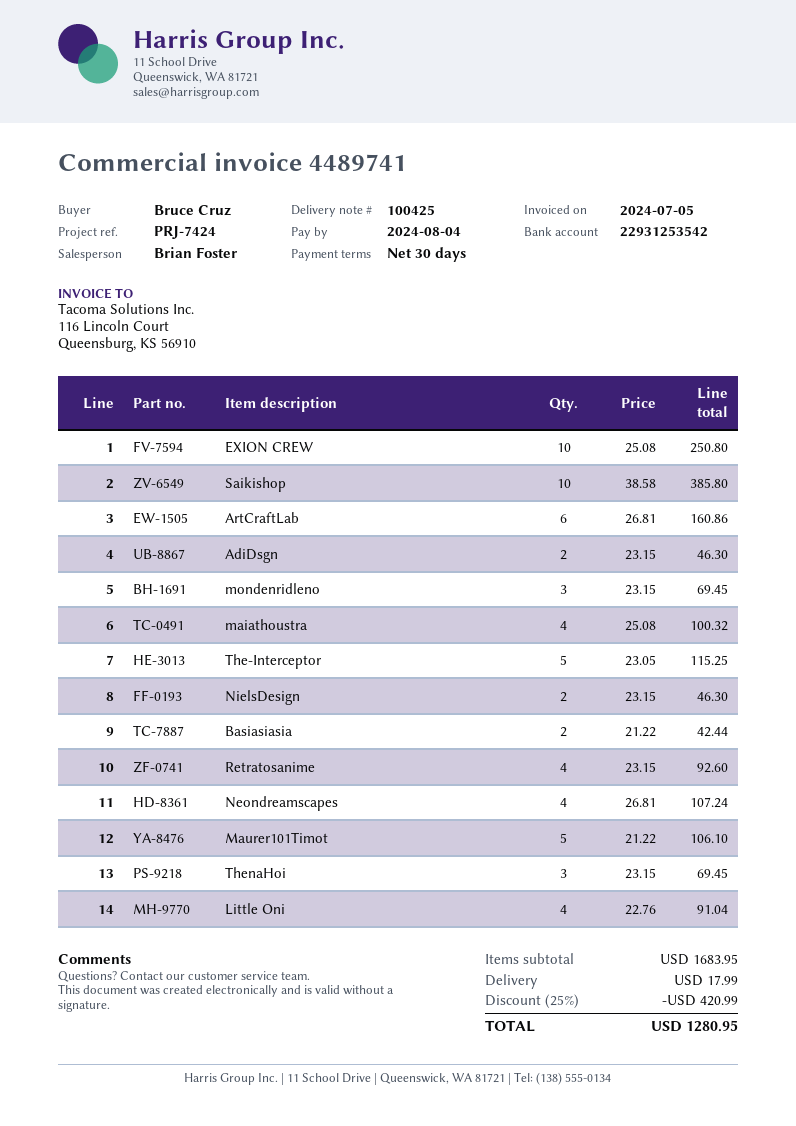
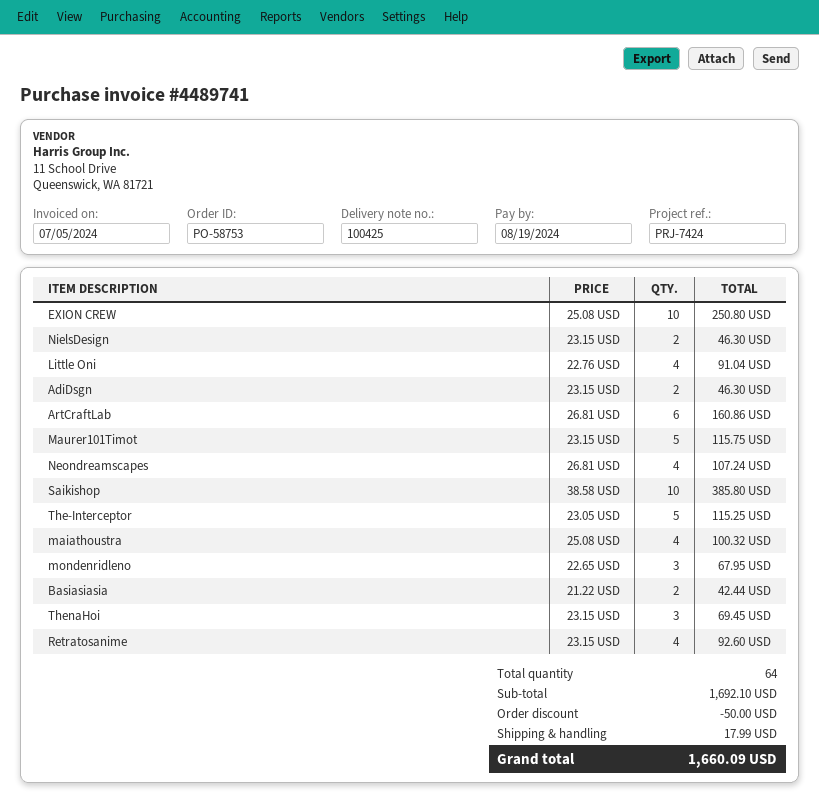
due date: 2024-08-04 -> 2024-08-19
mondenridleno: 3 x 23.15 = 69.45 -> 3 x 22.65 = 67.95
Maurer101Timot: 5 x 21.22 = 106.10 -> 5 x 23.15 = 115.75
subtotal: 1683.95 -> 1692.10
discount: 420.99 -> 50.00
total: 1280.95 -> 1660.09

